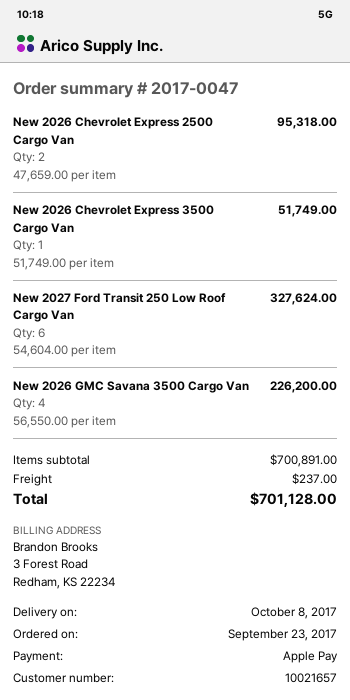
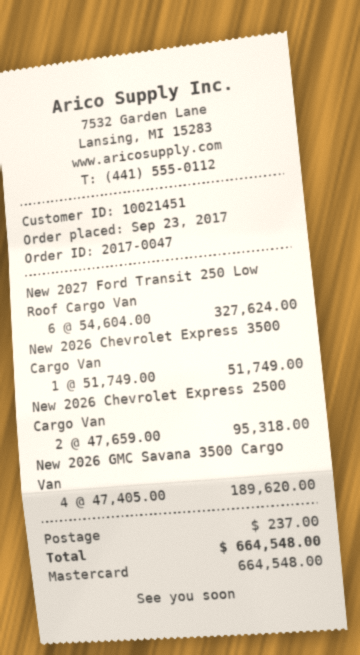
customer number: 10021657 -> 10021451
payment method: Apple Pay -> Mastercard
New 2026 GMC Savana 3500 Cargo Van: 4 x 56550.00 = 226200.00 -> 4 x 47405.00 = 189620.00
total: 701128.00 -> 664548.00

